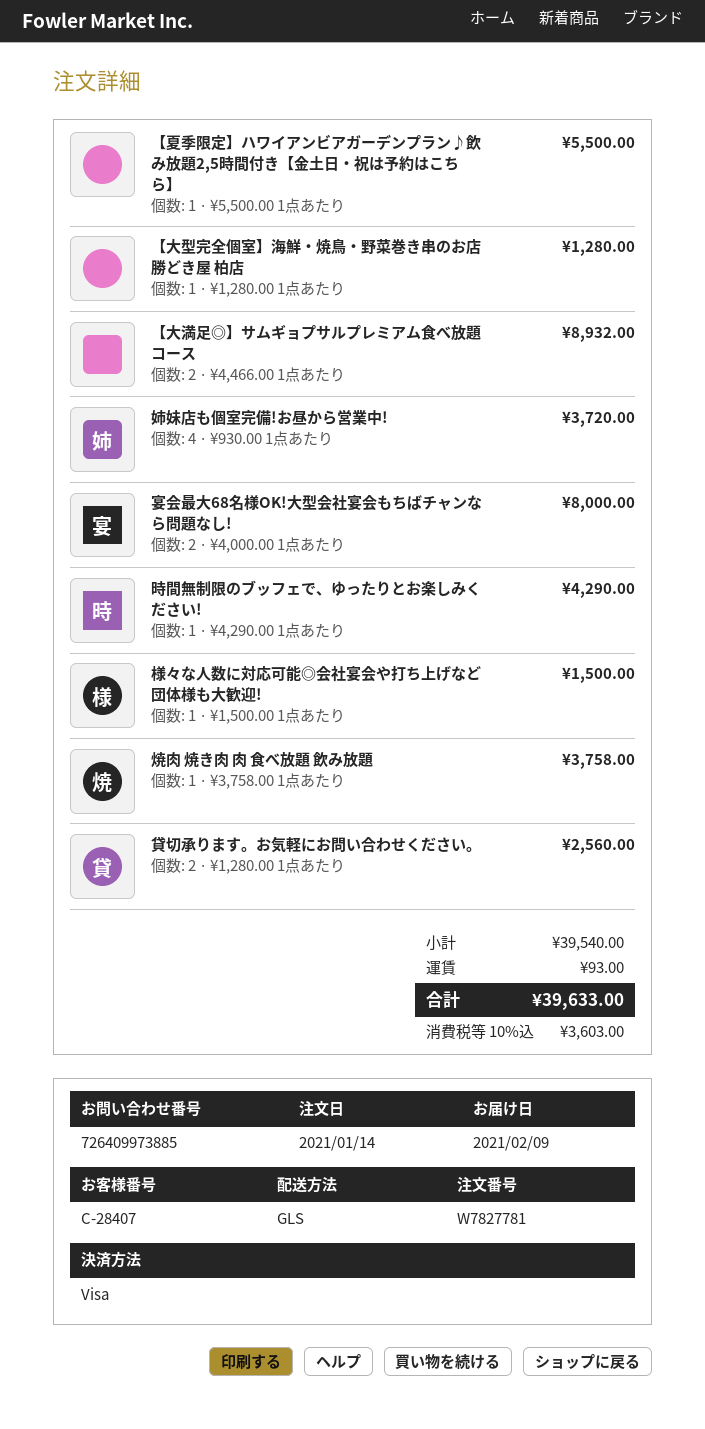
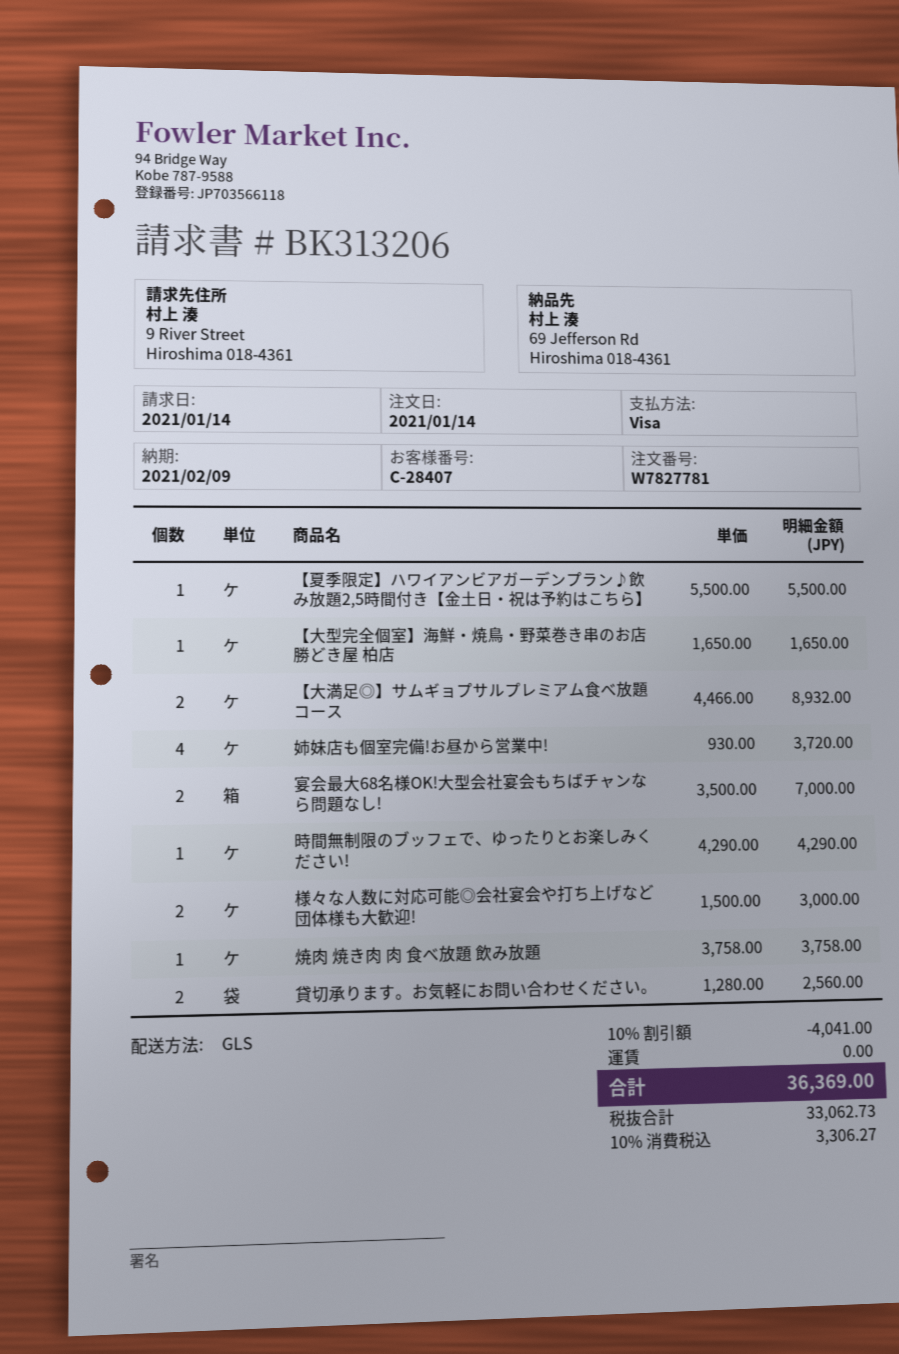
【大型完全個室】海鮮・焼鳥・野菜巻き串のお店 勝どき屋 柏店: 1 x 1280.00 = 1280.00 -> 1 x 1650.00 = 1650.00
宴会最大68名様OK!大型会社宴会もちばチャンなら問題なし!: 2 x 4000.00 = 8000.00 -> 2 x 3500.00 = 7000.00
様々な人数に対応可能◎会社宴会や打ち上げなど団体様も大歓迎!: 1 x 1500.00 = 1500.00 -> 2 x 1500.00 = 3000.00
discount: none -> 10% = 4041.00
shipping: 93.00 -> 0.00
tax: 10% = 3603.00 -> 10% = 3306.27
total: 39633.00 -> 36369.00

